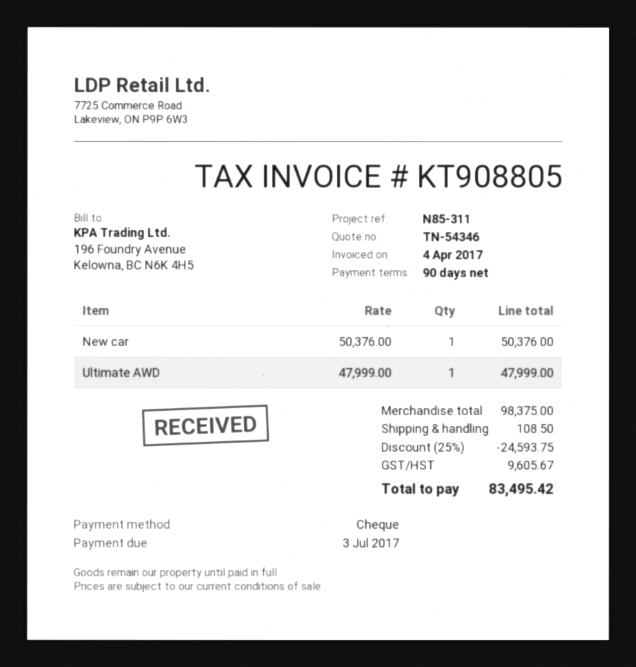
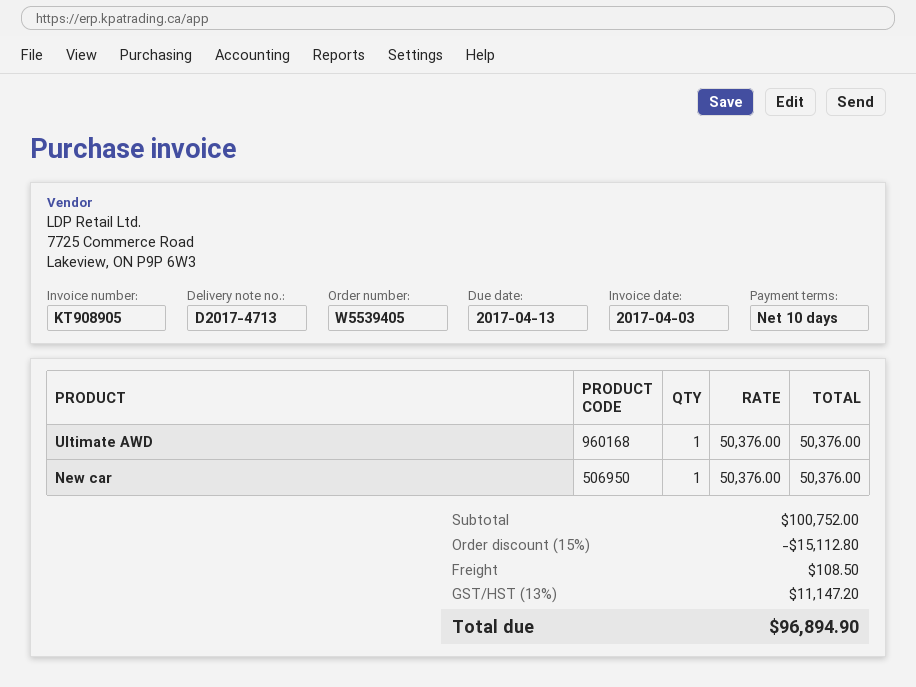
invoice number: KT908805 -> KT908905
invoice date: 2017-04-04 -> 2017-04-03
payment terms: 90 days -> 10 days
due date: 2017-07-03 -> 2017-04-13
Ultimate AWD: 1 x 47999.00 = 47999.00 -> 1 x 50376.00 = 50376.00
subtotal: 98375.00 -> 100752.00
discount: 25% = 24593.75 -> 15% = 15112.80
tax: 9605.67 -> 11147.20
total: 83495.42 -> 96894.90

